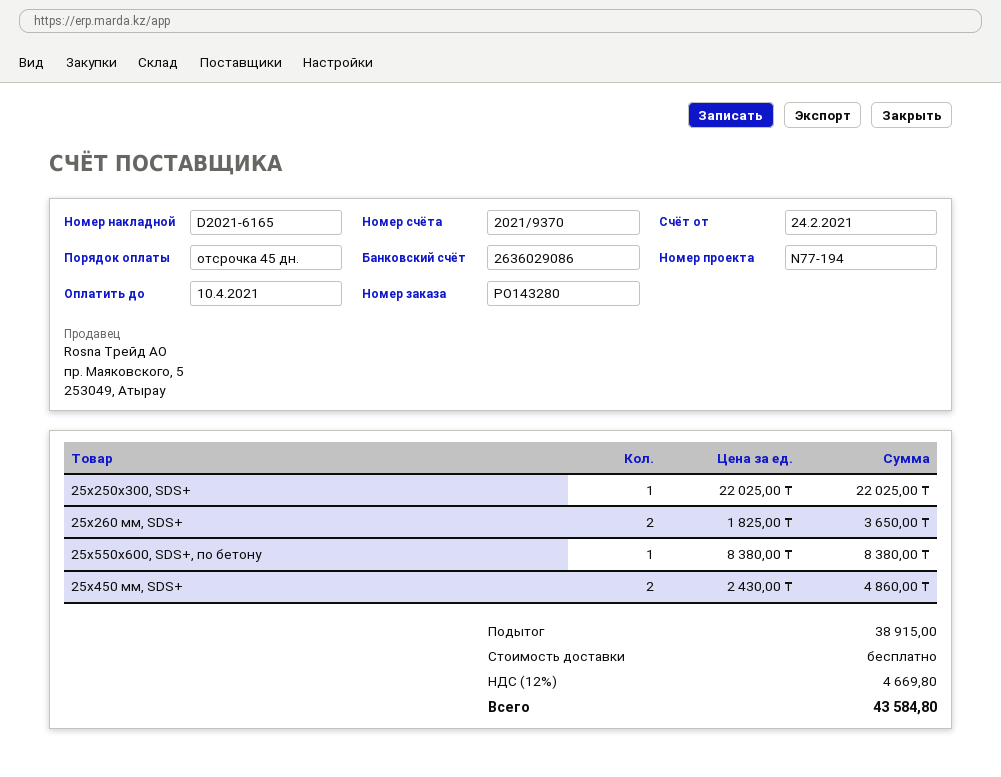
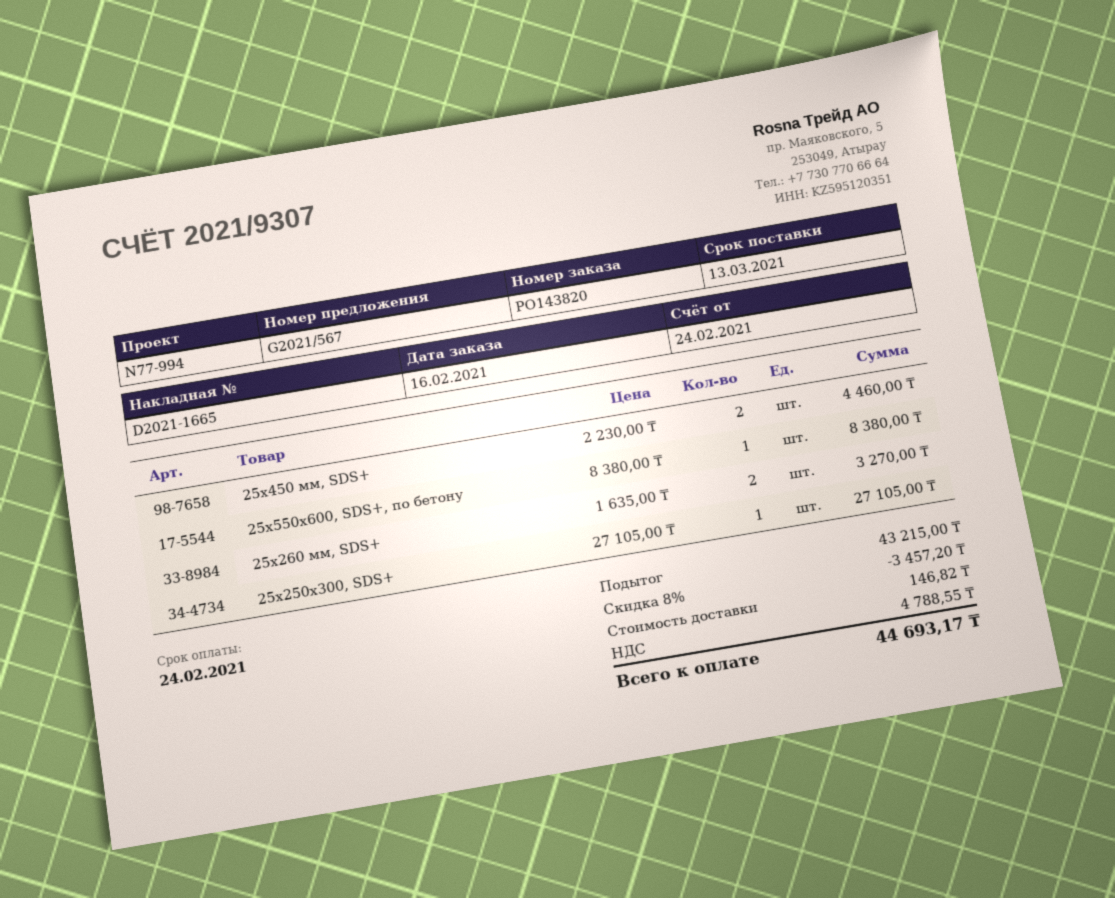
order number: PO143280 -> PO143820
delivery note number: D2021-6165 -> D2021-1665
invoice number: 2021/9370 -> 2021/9307
due date: 2021-04-10 -> 2021-02-24
reference: N77-194 -> N77-994
25x250x300, SDS+: 1 x 22025.00 = 22025.00 -> 1 x 27105.00 = 27105.00
25x260 мм, SDS+: 2 x 1825.00 = 3650.00 -> 2 x 1635.00 = 3270.00
25x450 мм, SDS+: 2 x 2430.00 = 4860.00 -> 2 x 2230.00 = 4460.00
subtotal: 38915.00 -> 43215.00
discount: none -> 8% = 3457.20
shipping: 0.00 -> 146.82
tax: 4669.80 -> 4788.55
total: 43584.80 -> 44693.17

